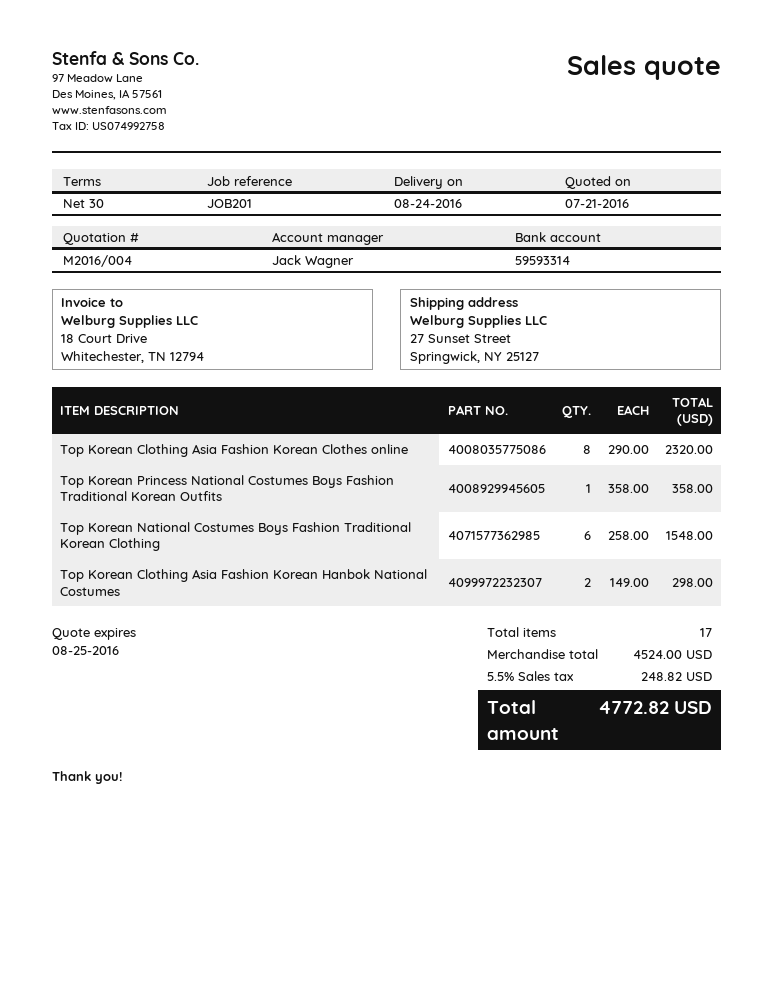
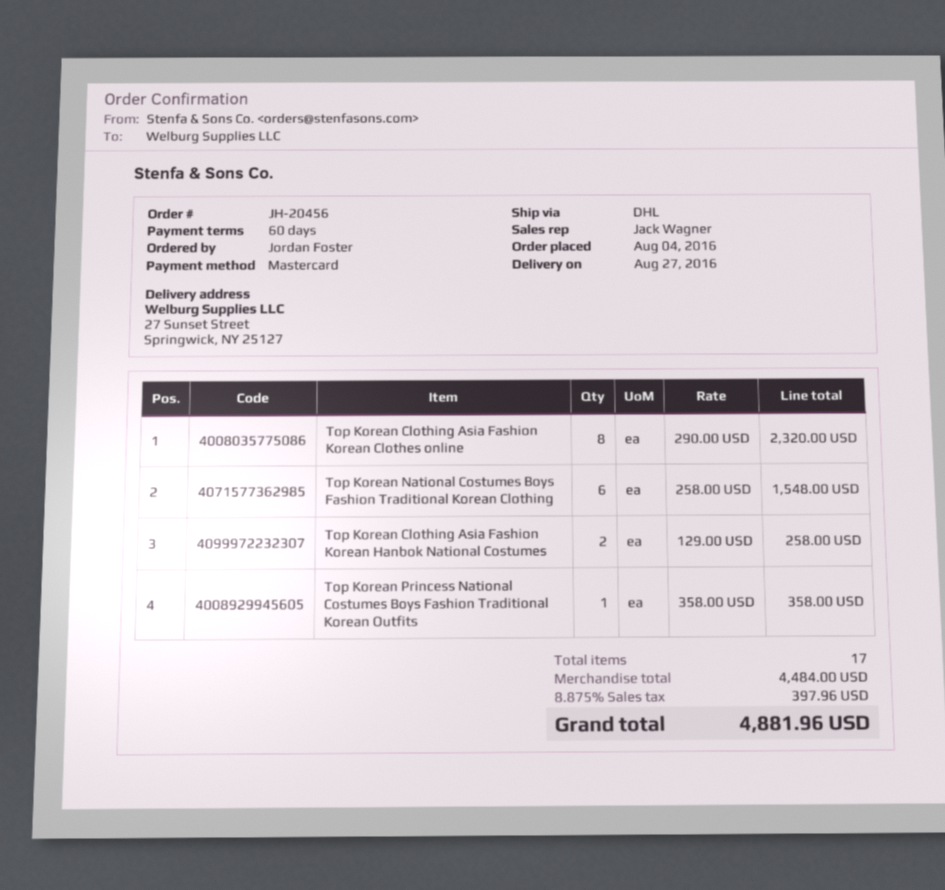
delivery date: 2016-08-24 -> 2016-08-27
payment terms: 30 days -> 60 days
Top Korean Clothing Asia Fashion Korean Hanbok National Costumes: 2 x 149.00 = 298.00 -> 2 x 129.00 = 258.00
subtotal: 4524.00 -> 4484.00
tax: 5.5% = 248.82 -> 8.875% = 397.96
total: 4772.82 -> 4881.96

